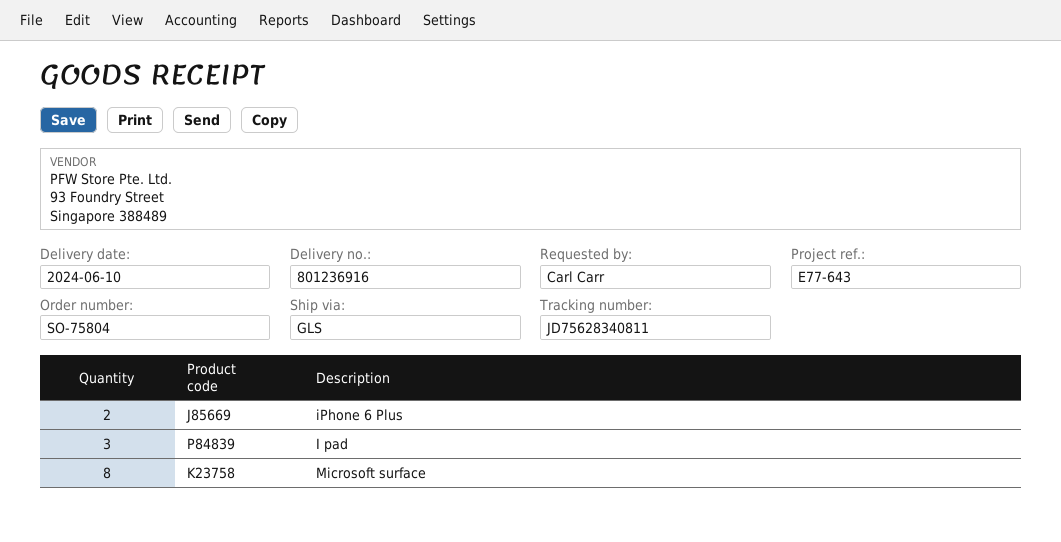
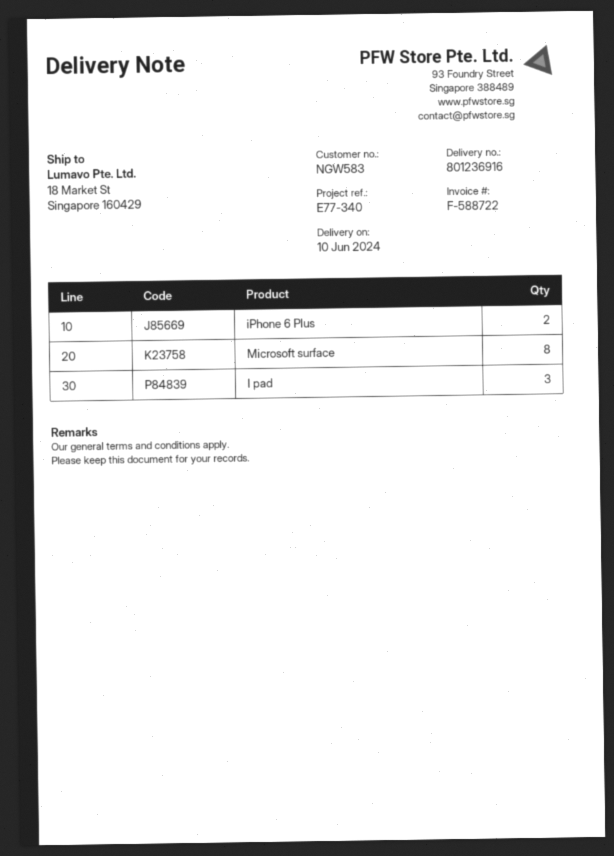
reference: E77-643 -> E77-340

